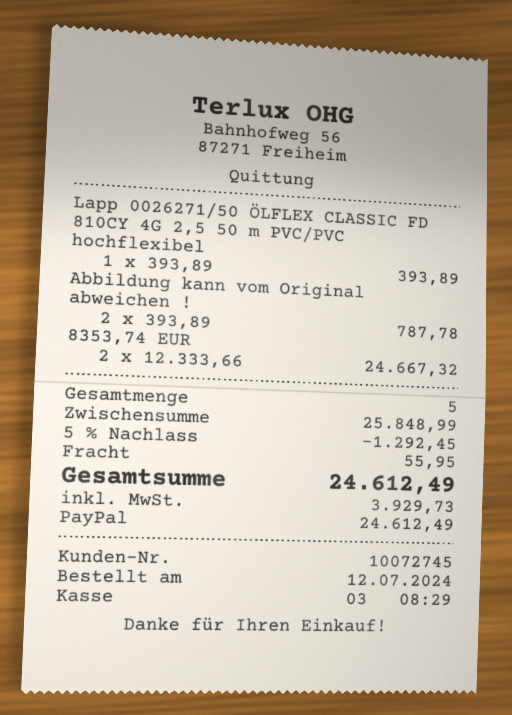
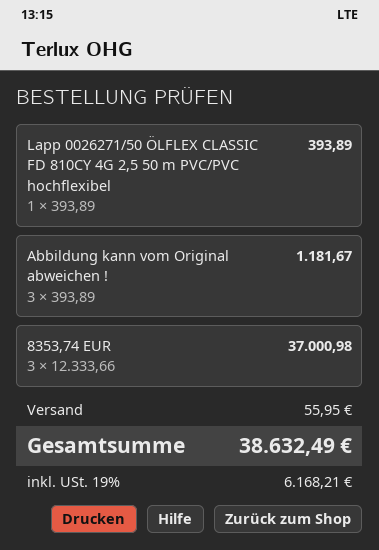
Abbildung kann vom Original abweichen !: 2 x 393.89 = 787.78 -> 3 x 393.89 = 1181.67
8353,74 EUR: 2 x 12333.66 = 24667.32 -> 3 x 12333.66 = 37000.98
discount: 5% = 1292.45 -> none
tax: 3929.73 -> 6168.21
total: 24612.49 -> 38632.49

